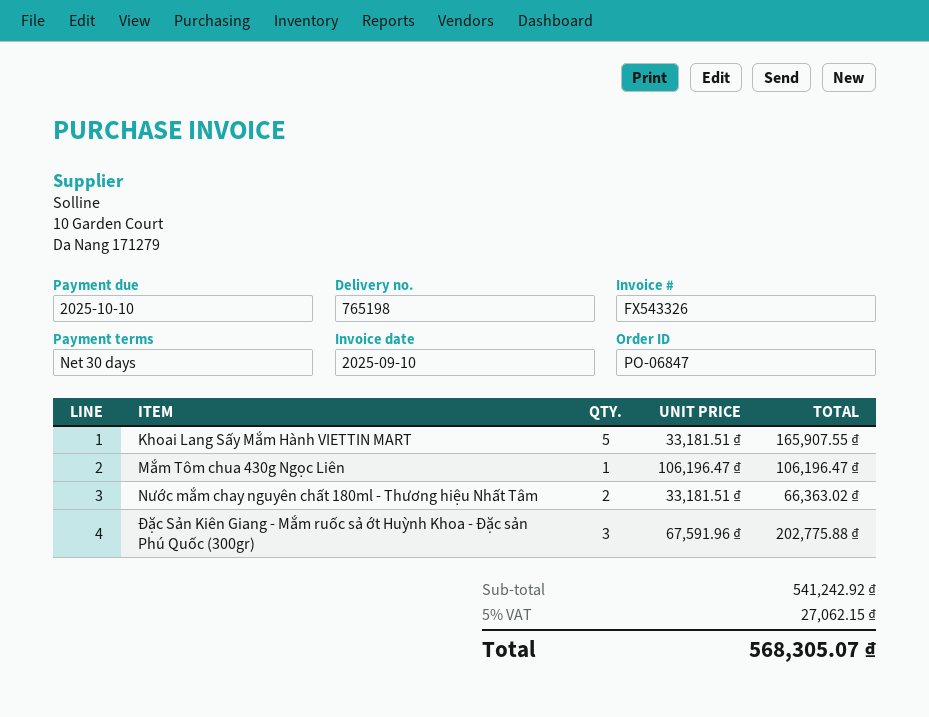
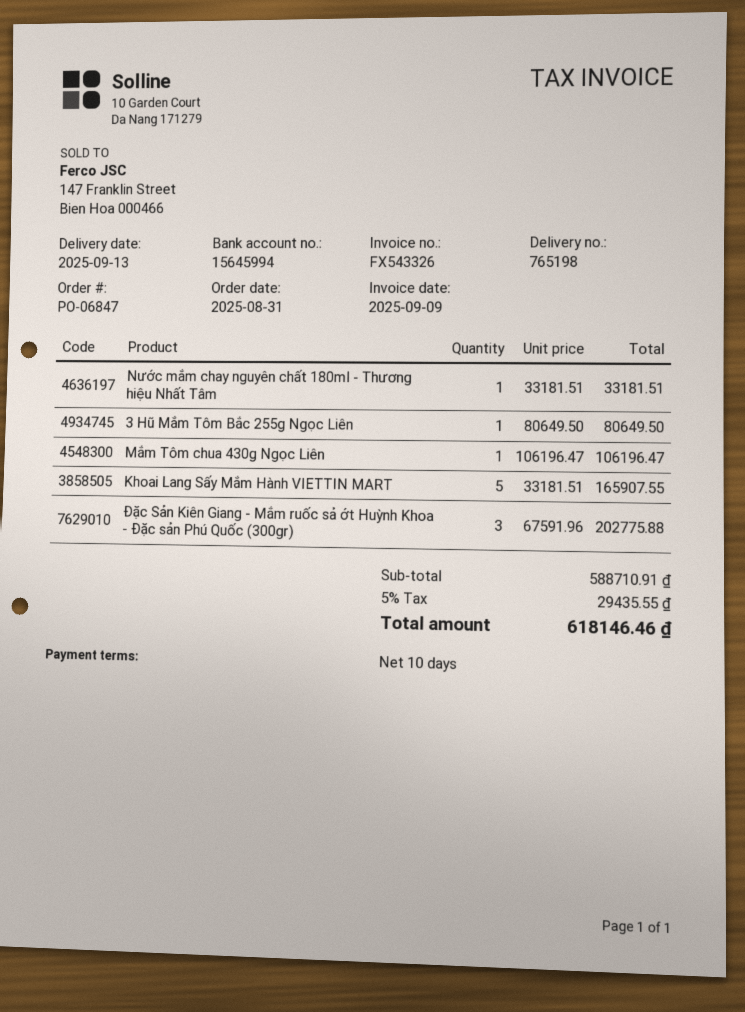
invoice date: 2025-09-10 -> 2025-09-09
payment terms: 30 days -> 10 days
Nước mắm chay nguyên chất 180ml - Thương hiệu Nhất Tâm: 2 x 33181.51 = 66363.02 -> 1 x 33181.51 = 33181.51
3 Hũ Mắm Tôm Bắc 255g Ngọc Liên: none -> 1 x 80649.50 = 80649.50
subtotal: 541242.92 -> 588710.91
tax: 5% = 27062.15 -> 5% = 29435.55
total: 568305.07 -> 618146.46

